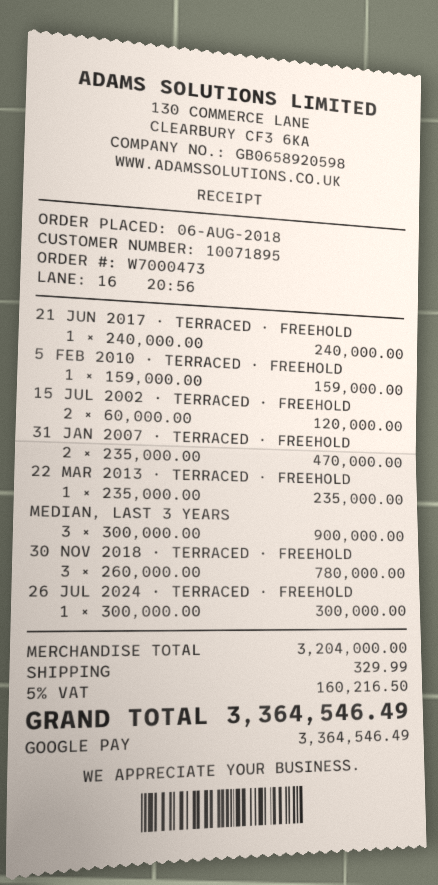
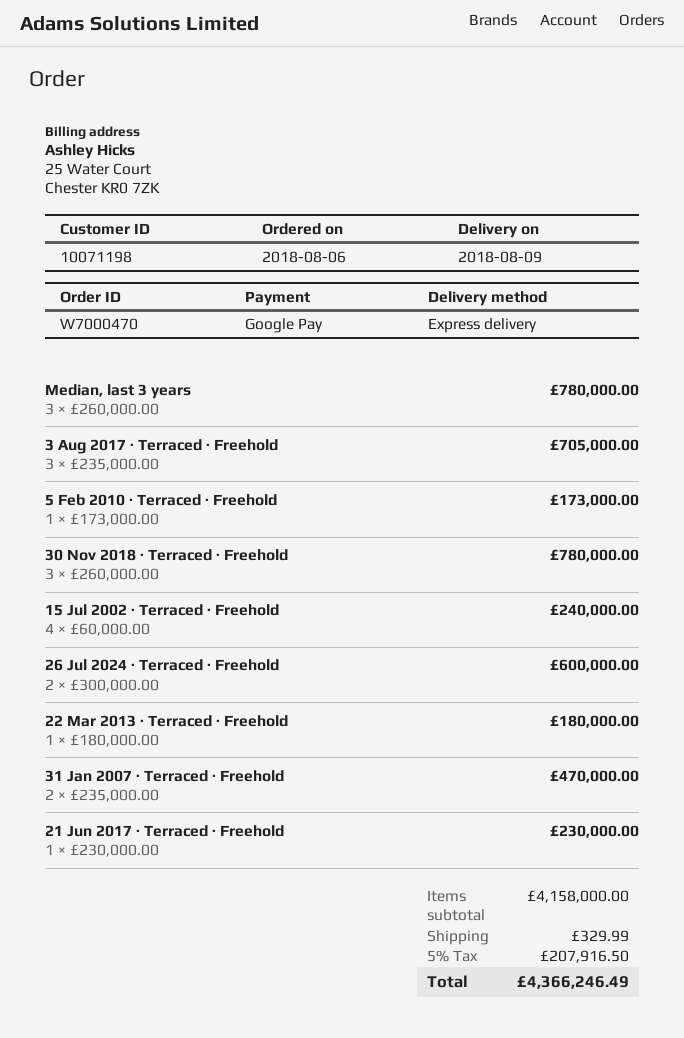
order number: W7000473 -> W7000470
customer number: 10071895 -> 10071198
21 JUN 2017 · TERRACED · FREEHOLD: 1 x 240000.00 = 240000.00 -> 1 x 230000.00 = 230000.00
5 FEB 2010 · TERRACED · FREEHOLD: 1 x 159000.00 = 159000.00 -> 1 x 173000.00 = 173000.00
15 JUL 2002 · TERRACED · FREEHOLD: 2 x 60000.00 = 120000.00 -> 4 x 60000.00 = 240000.00
22 MAR 2013 · TERRACED · FREEHOLD: 1 x 235000.00 = 235000.00 -> 1 x 180000.00 = 180000.00
MEDIAN, LAST 3 YEARS: 3 x 300000.00 = 900000.00 -> 3 x 260000.00 = 780000.00
26 JUL 2024 · TERRACED · FREEHOLD: 1 x 300000.00 = 300000.00 -> 2 x 300000.00 = 600000.00
3 Aug 2017 · Terraced · Freehold: none -> 3 x 235000.00 = 705000.00
subtotal: 3204000.00 -> 4158000.00
tax: 5% = 160216.50 -> 5% = 207916.50
total: 3364546.49 -> 4366246.49

